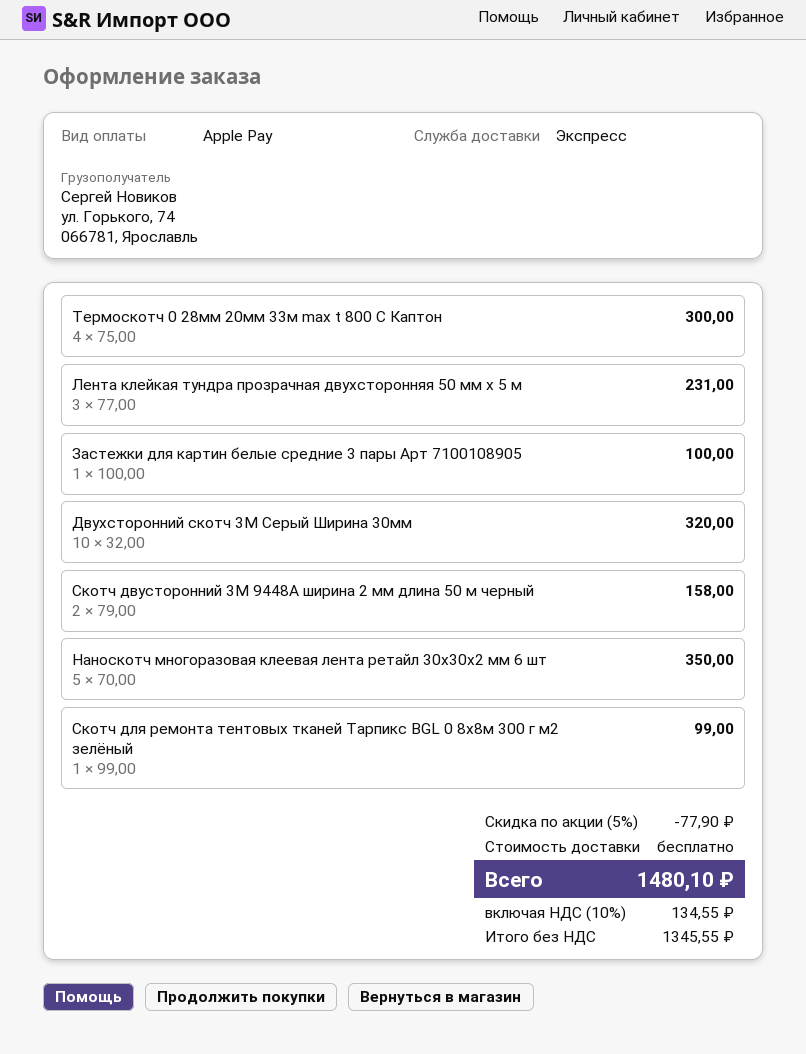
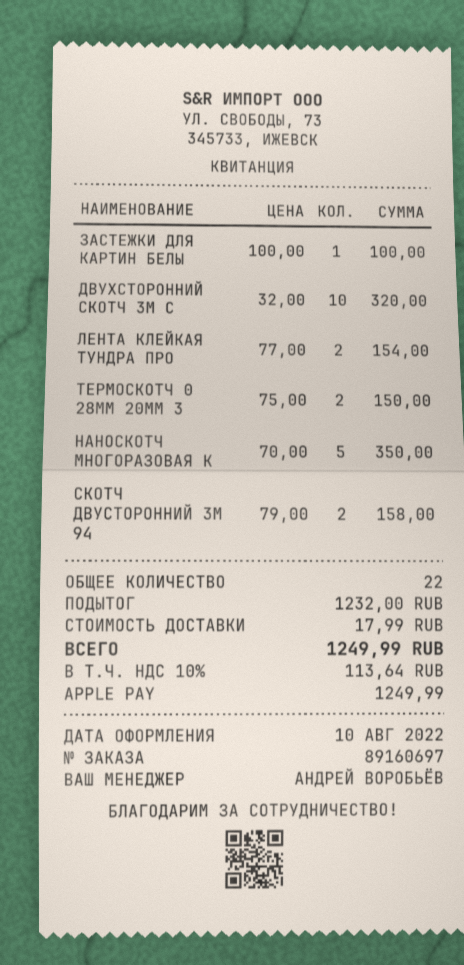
Термоскотч 0 28мм 20мм 33м max t 800 C Каптон: 4 x 75.00 = 300.00 -> 2 x 75.00 = 150.00
Лента клейкая тундра прозрачная двухсторонняя 50 мм х 5 м: 3 x 77.00 = 231.00 -> 2 x 77.00 = 154.00
Скотч для ремонта тентовых тканей Тарпикс BGL 0 8х8м 300 г м2 зелёный: 1 x 99.00 = 99.00 -> none
discount: 5% = 77.90 -> none
shipping: 0.00 -> 17.99
tax: 10% = 134.55 -> 10% = 113.64
total: 1480.10 -> 1249.99

